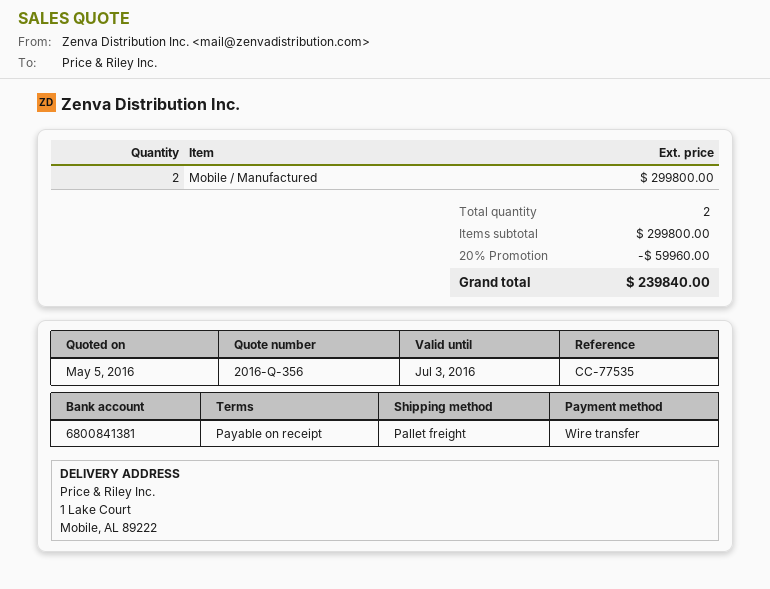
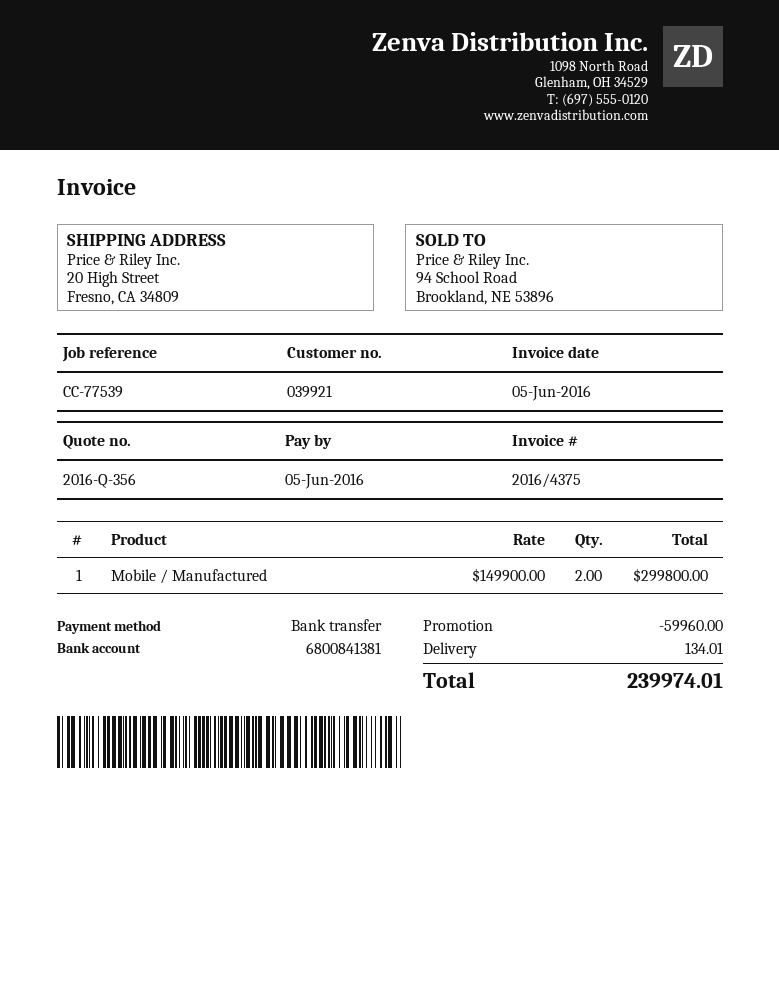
reference: CC-77535 -> CC-77539
ship to: 1 Lake Court, Mobile, AL 89222 -> 20 High Street, Fresno, CA 34809
shipping: none -> 134.01
total: 239840.00 -> 239974.01

